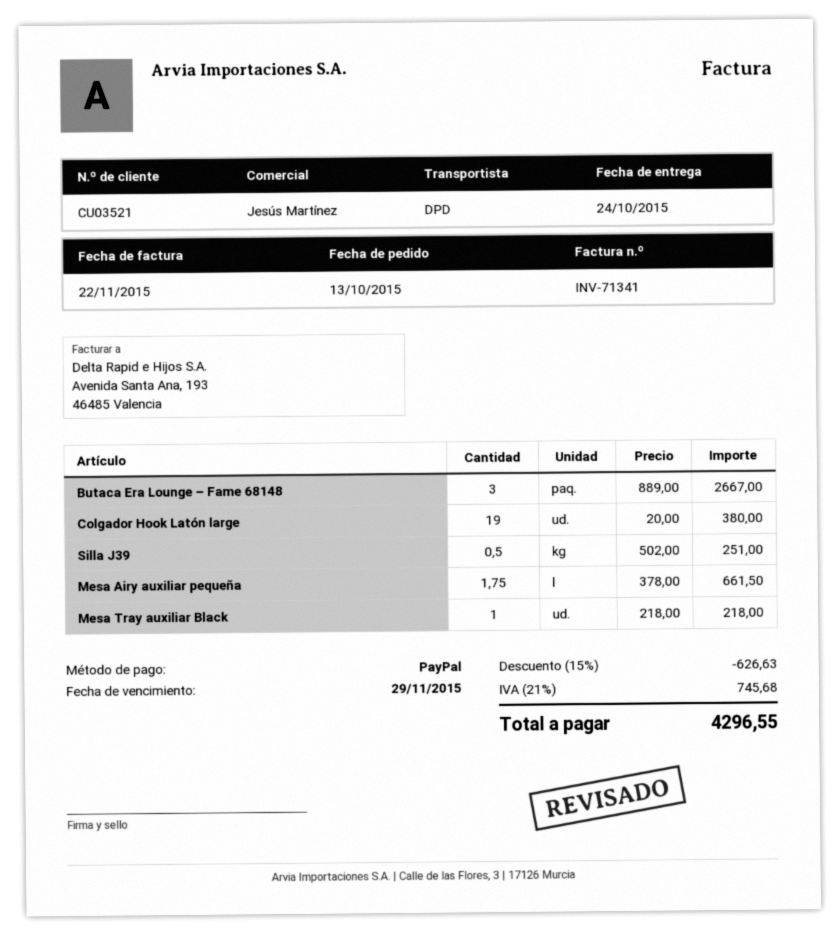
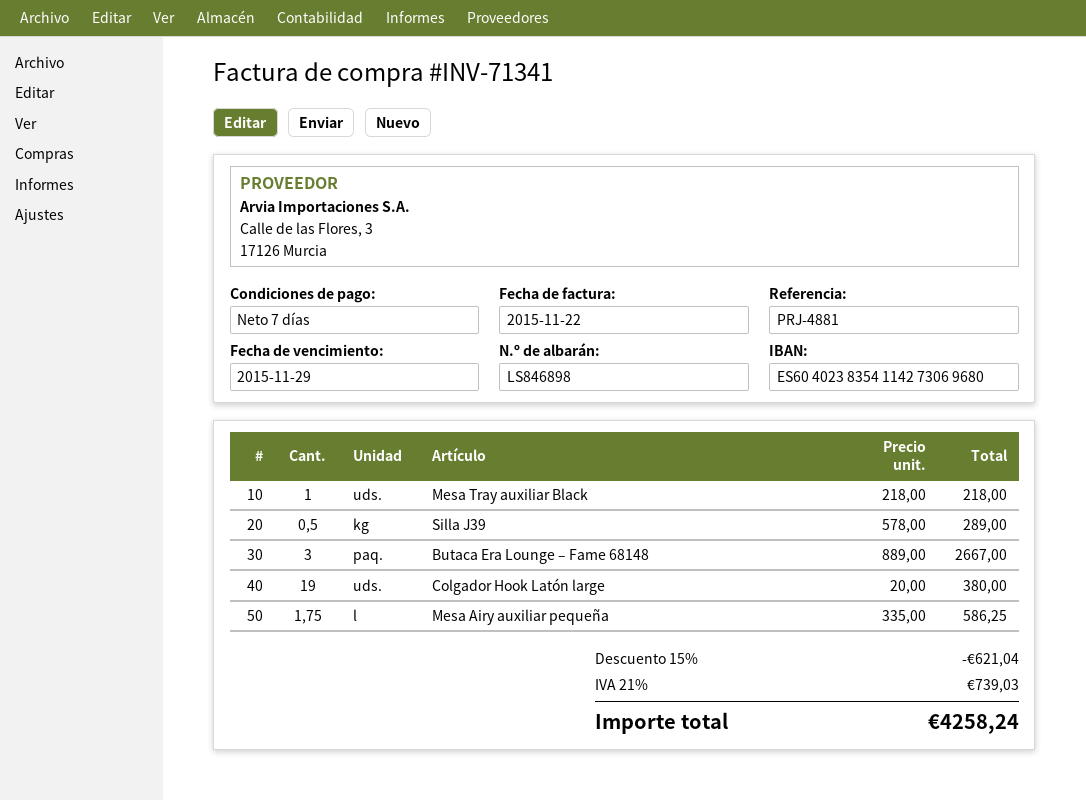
Silla J39: 0.5 x 502.00 = 251.00 -> 0.5 x 578.00 = 289.00
Mesa Airy auxiliar pequeña: 1.75 x 378.00 = 661.50 -> 1.75 x 335.00 = 586.25
discount: 15% = 626.63 -> 15% = 621.04
tax: 21% = 745.68 -> 21% = 739.03
total: 4296.55 -> 4258.24

